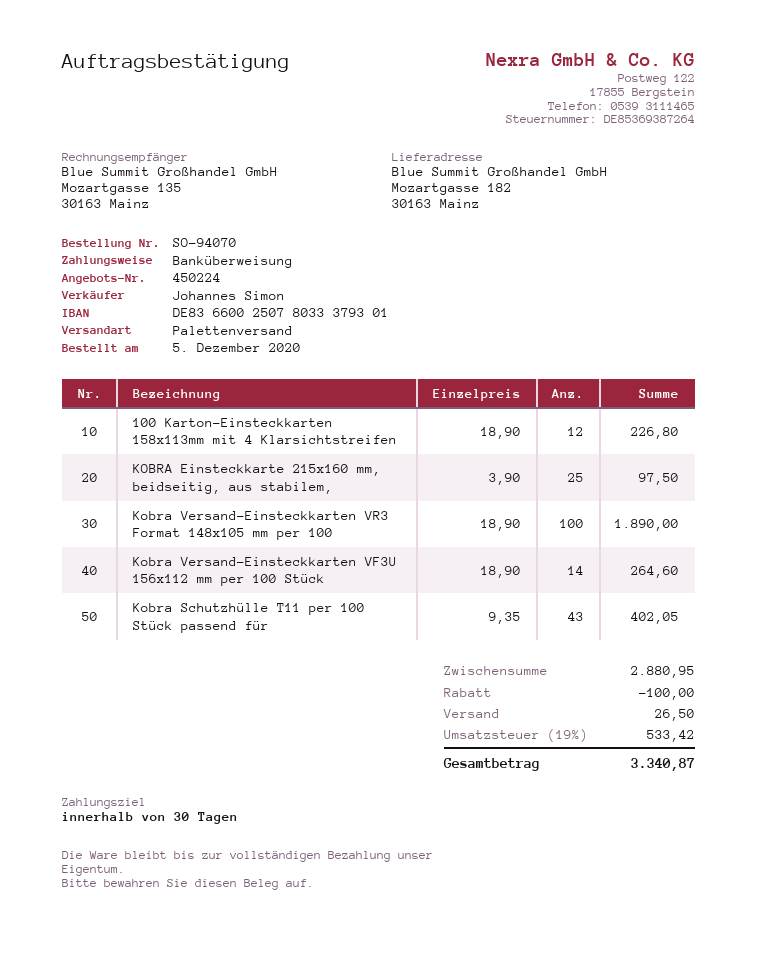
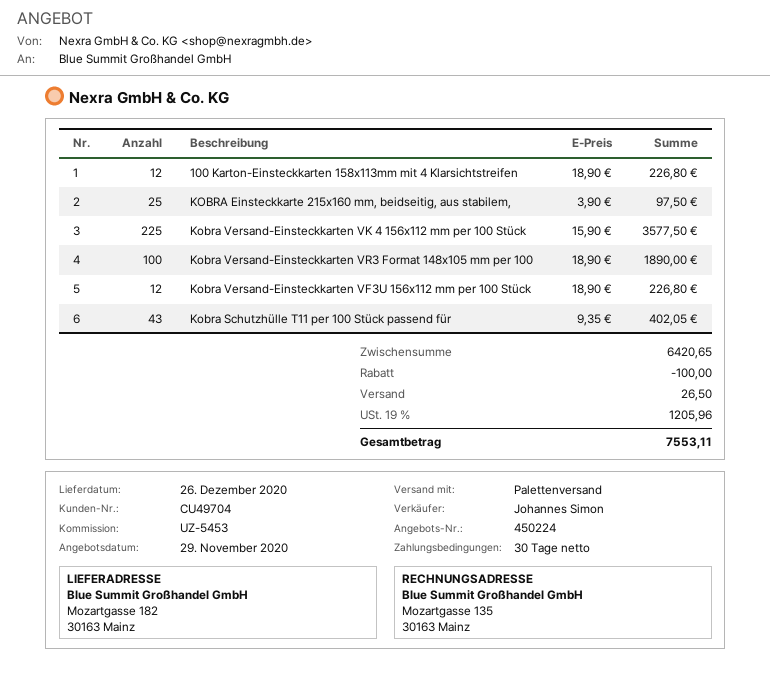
Kobra Versand-Einsteckkarten VF3U 156x112 mm per 100 Stück: 14 x 18.90 = 264.60 -> 12 x 18.90 = 226.80
Kobra Versand-Einsteckkarten VK 4 156x112 mm per 100 Stück: none -> 225 x 15.90 = 3577.50
subtotal: 2880.95 -> 6420.65
tax: 19% = 533.42 -> 19% = 1205.96
total: 3340.87 -> 7553.11

